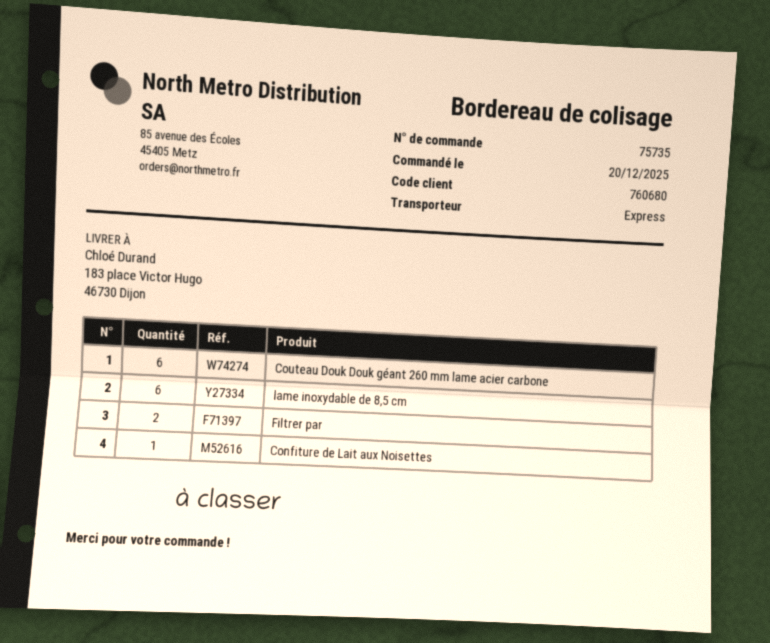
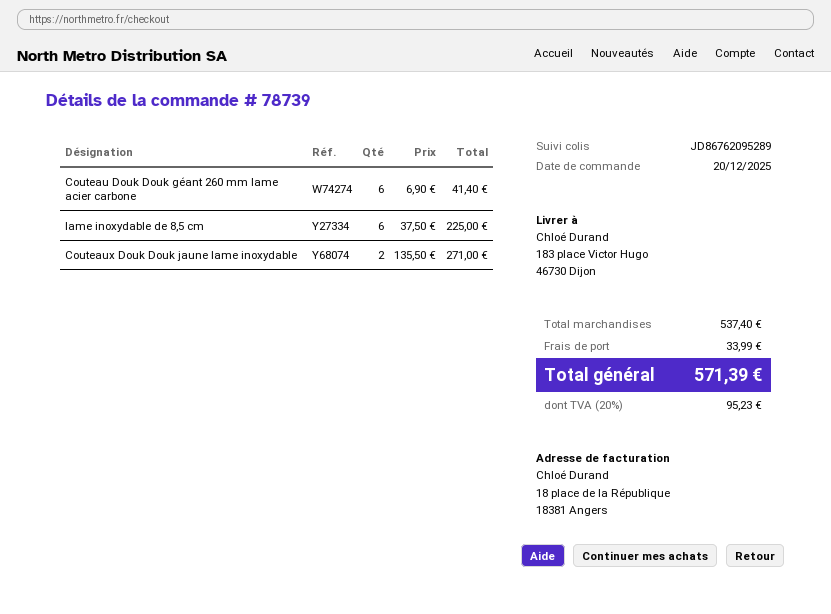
order number: 75735 -> 78739
Filtrer par: 2 -> none
Confiture de Lait aux Noisettes: 1 -> none
Couteaux Douk Douk jaune lame inoxydable: none -> 2

